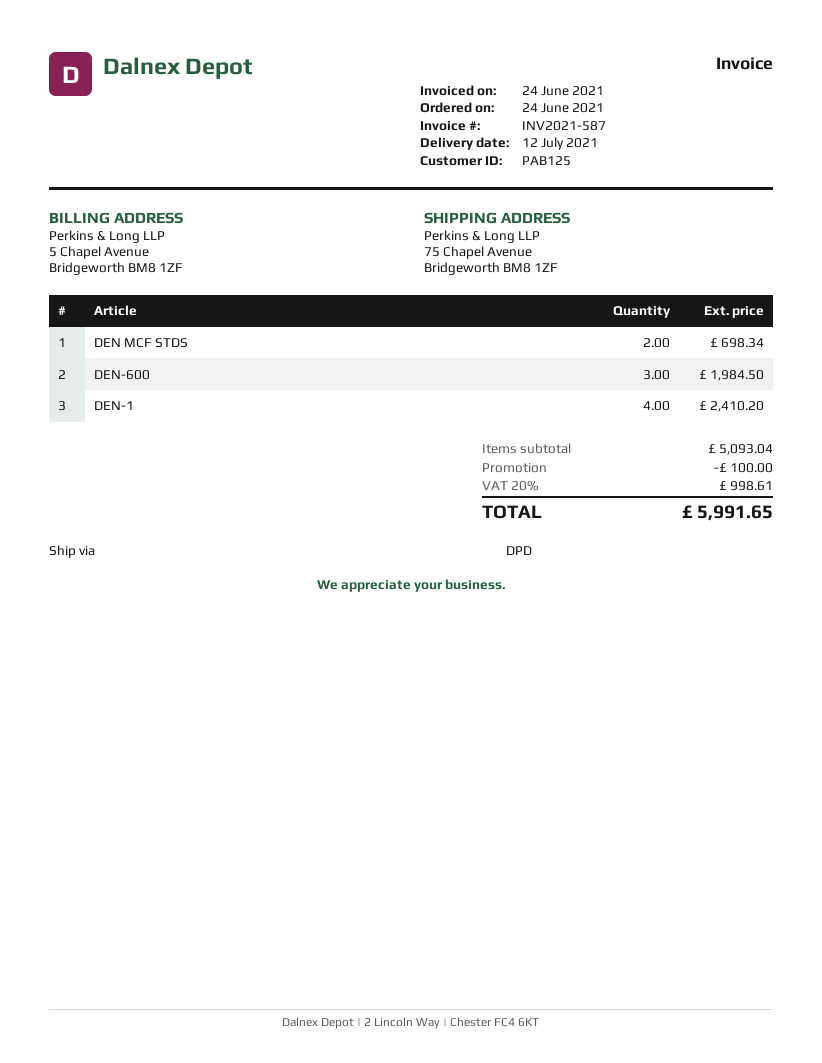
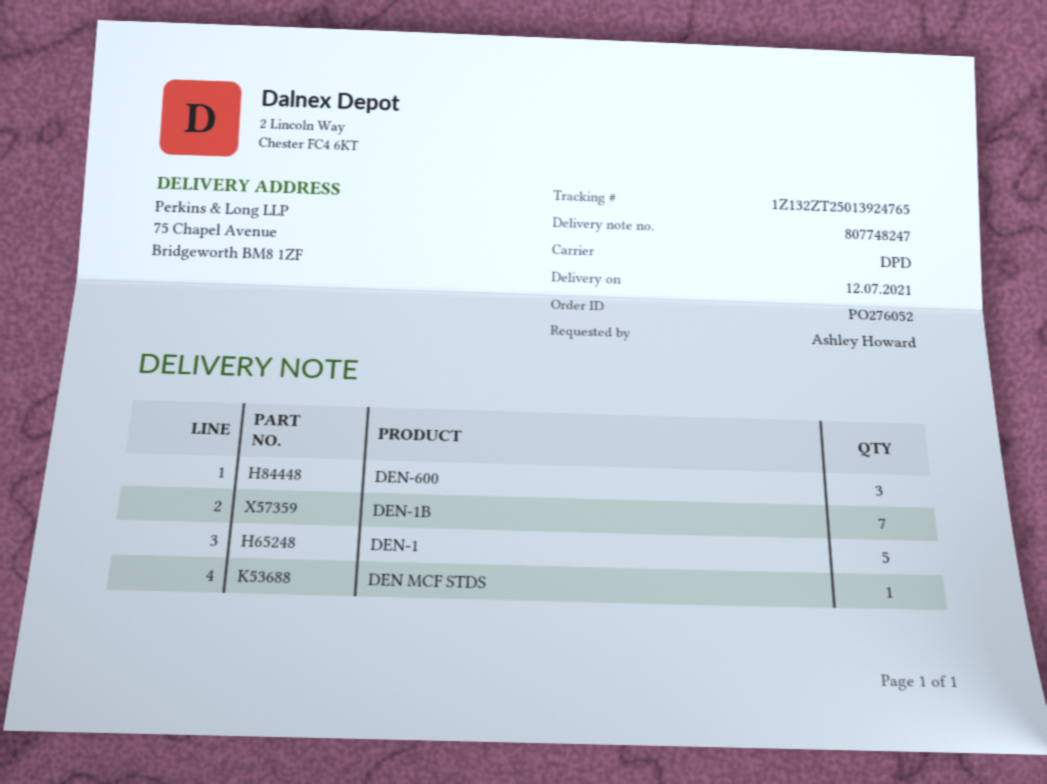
DEN MCF STDS: 2 -> 1
DEN-1: 4 -> 5
DEN-1B: none -> 7

